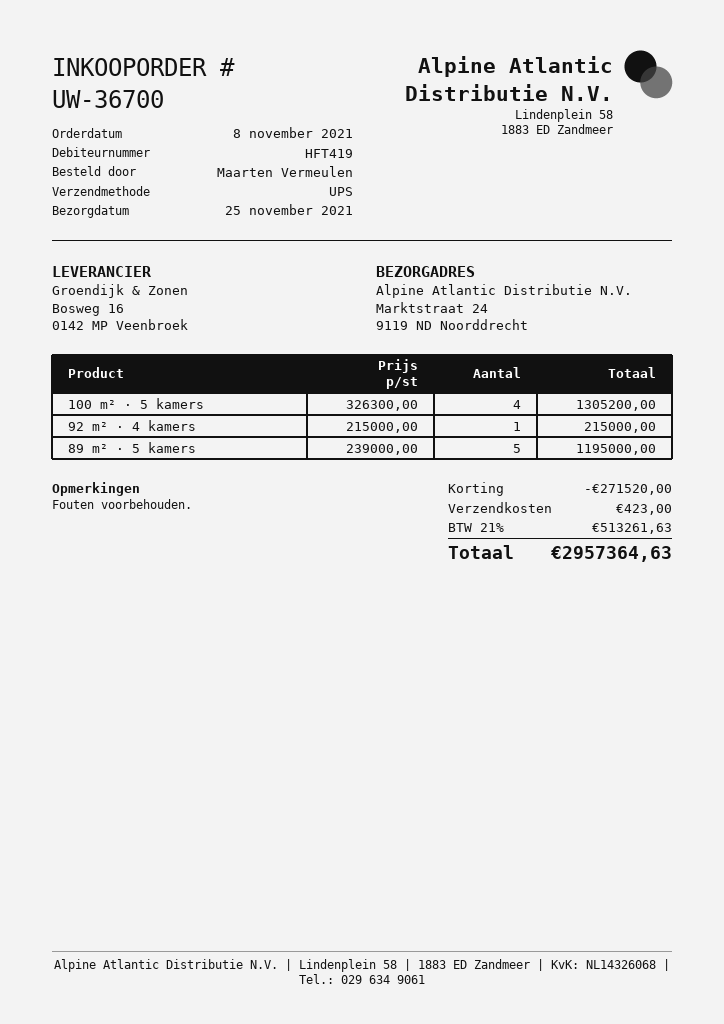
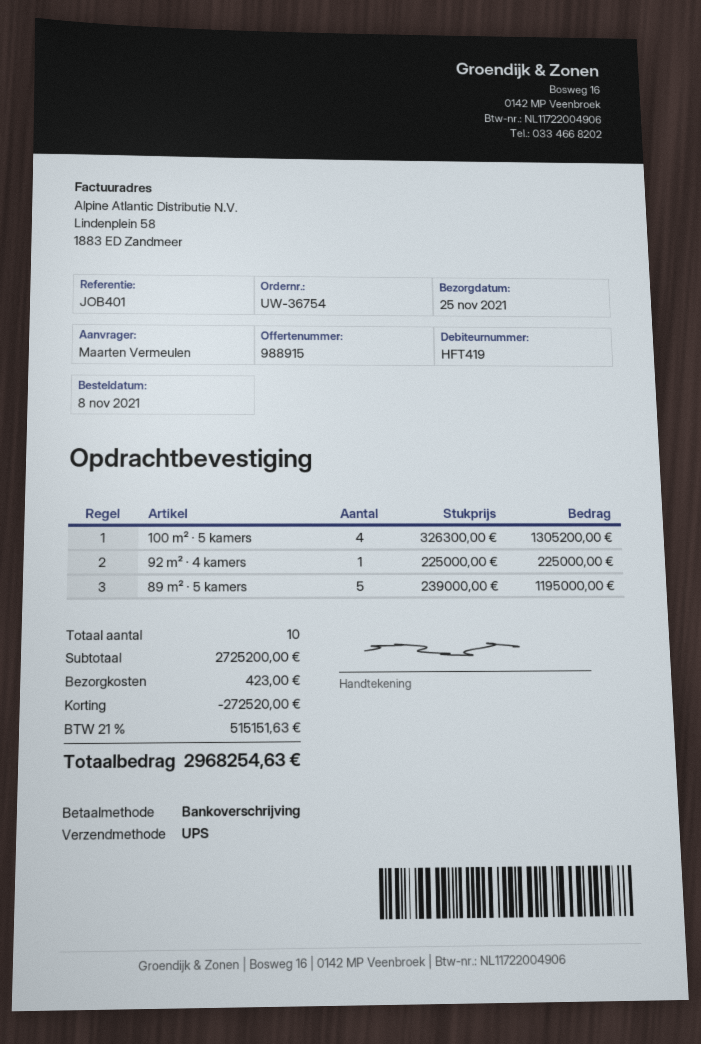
order number: UW-36700 -> UW-36754
92 m² · 4 kamers: 1 x 215000.00 = 215000.00 -> 1 x 225000.00 = 225000.00
discount: 271520.00 -> 272520.00
tax: 21% = 513261.63 -> 21% = 515151.63
total: 2957364.63 -> 2968254.63

